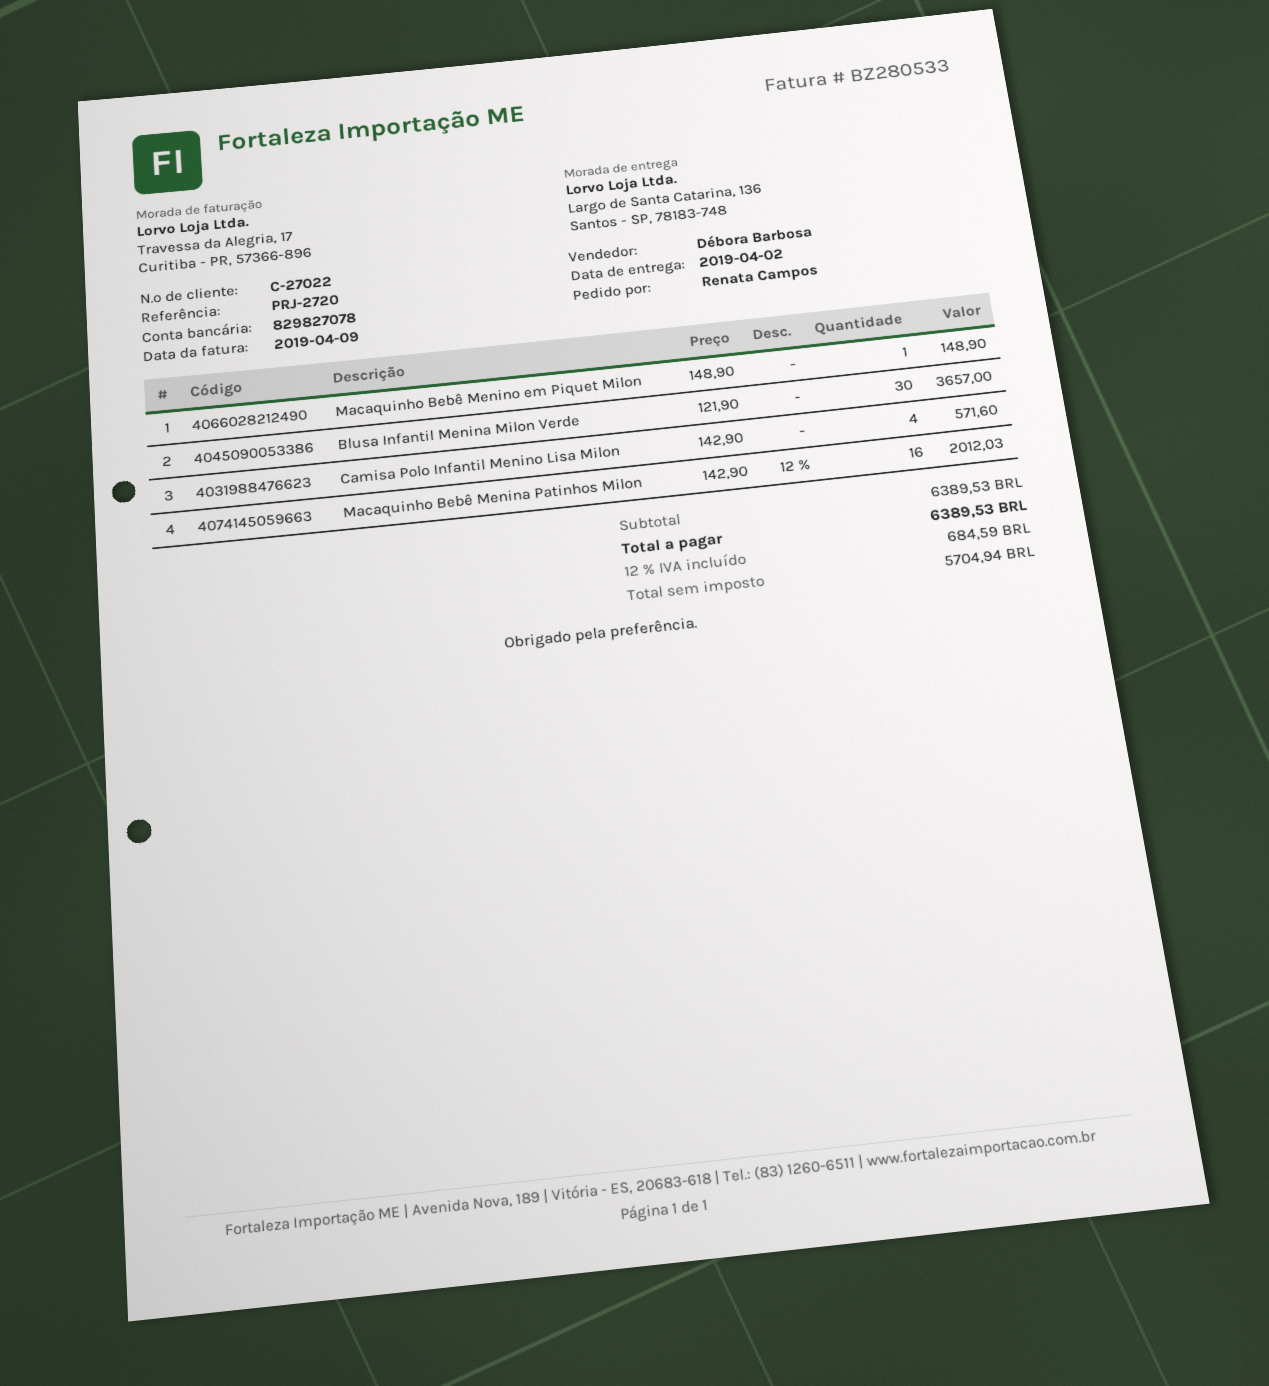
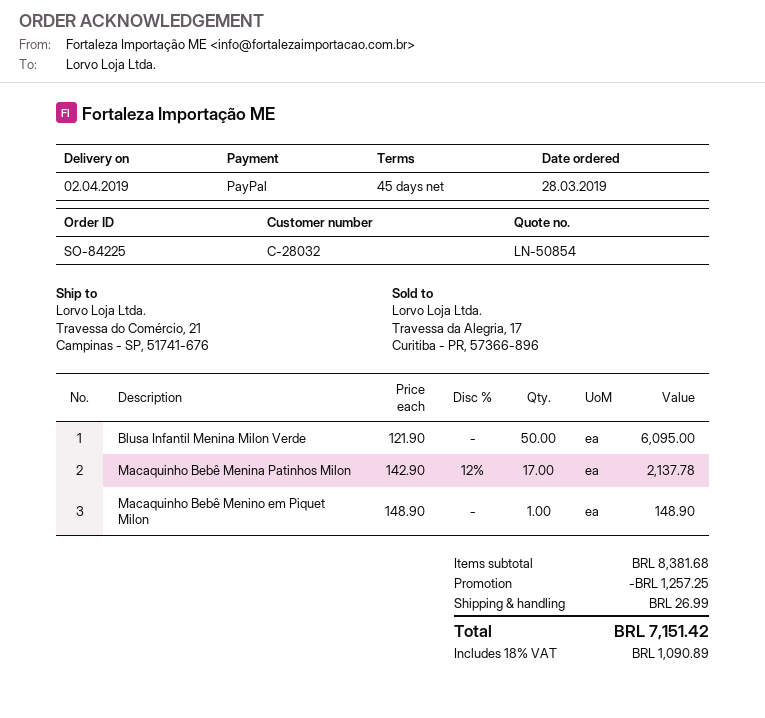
customer number: C-27022 -> C-28032
ship to: Largo de Santa Catarina, 136, Santos - SP, 78183-748 -> Travessa do Comércio, 21, Campinas - SP, 51741-676
Blusa Infantil Menina Milon Verde: 30 x 121.90 = 3657.00 -> 50 x 121.90 = 6095.00
Camisa Polo Infantil Menino Lisa Milon: 4 x 142.90 = 571.60 -> none
Macaquinho Bebê Menina Patinhos Milon: 16 x 142.90 - 12% = 2012.03 -> 17 x 142.90 - 12% = 2137.78
subtotal: 6389.53 -> 8381.68
discount: none -> 1257.25
shipping: none -> 26.99
tax: 12% = 684.59 -> 18% = 1090.89
total: 6389.53 -> 7151.42

